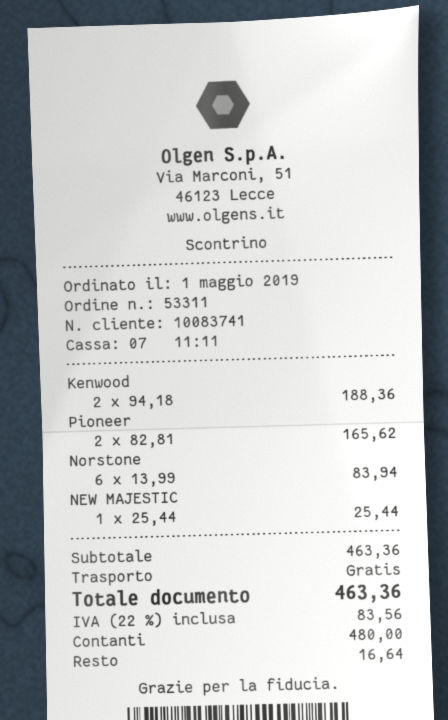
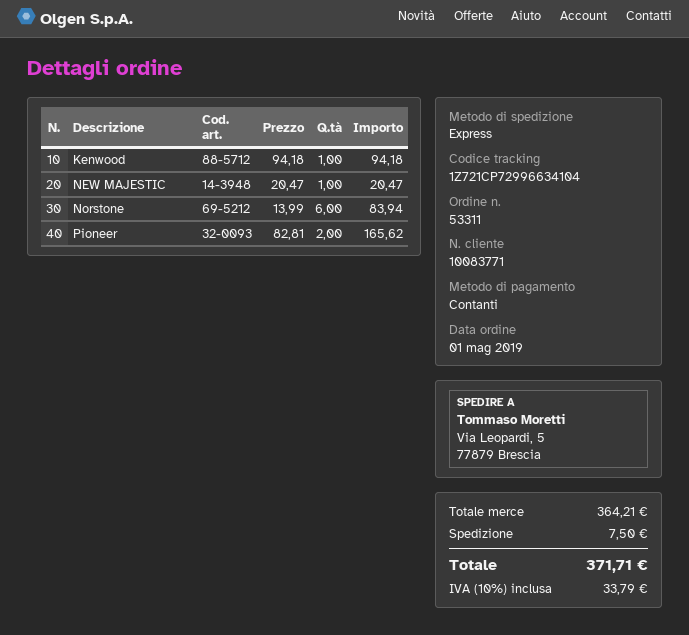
customer number: 10083741 -> 10083771
Kenwood: 2 x 94.18 = 188.36 -> 1 x 94.18 = 94.18
NEW MAJESTIC: 1 x 25.44 = 25.44 -> 1 x 20.47 = 20.47
subtotal: 463.36 -> 364.21
shipping: 0.00 -> 7.50
tax: 22% = 83.56 -> 10% = 33.79
total: 463.36 -> 371.71

